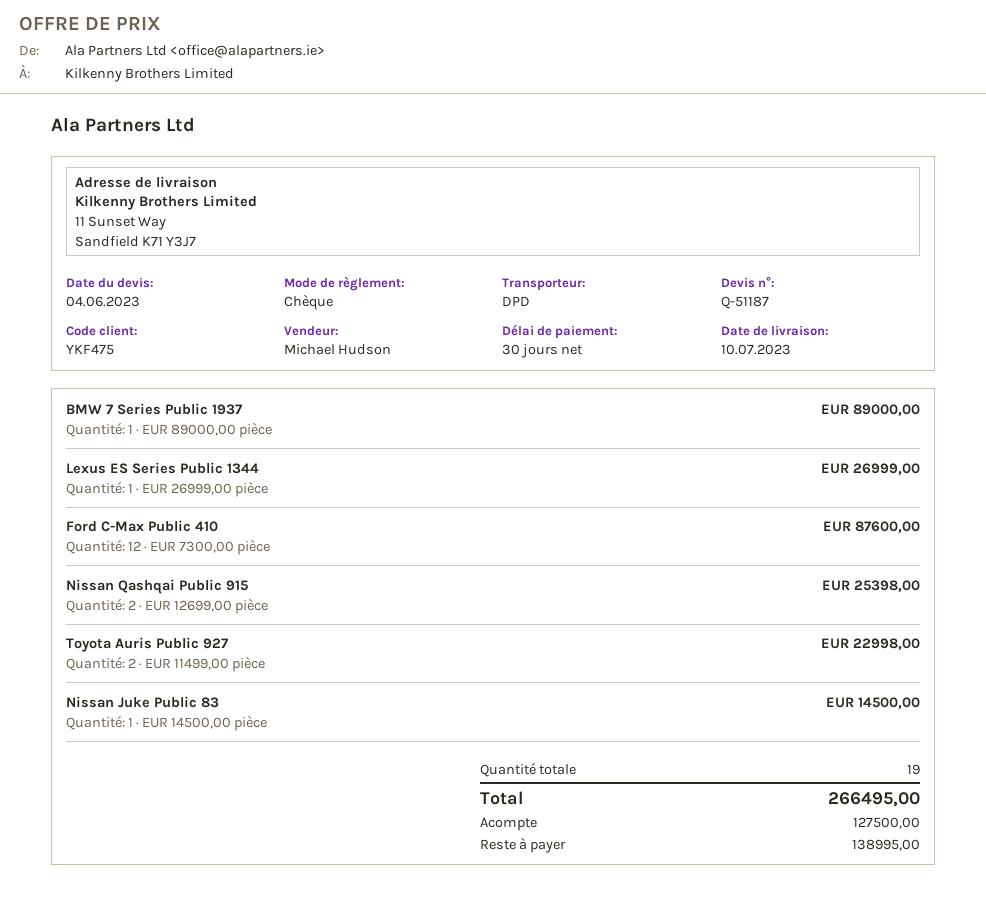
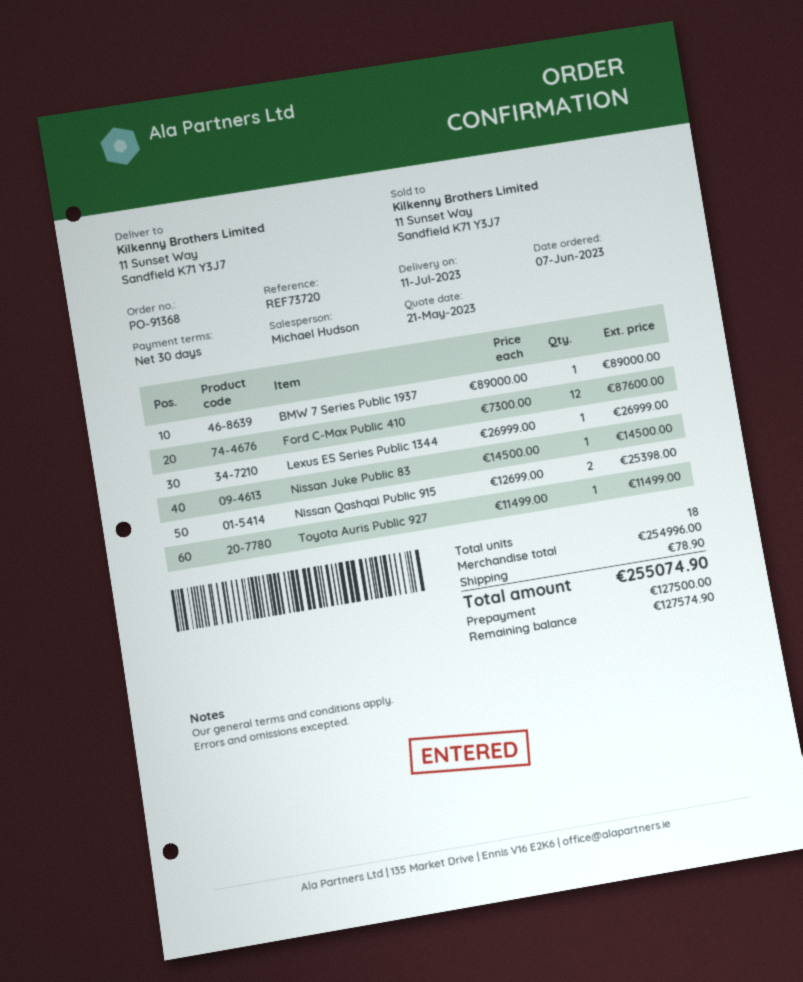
quote date: 2023-06-04 -> 2023-05-21
delivery date: 2023-07-10 -> 2023-07-11
Toyota Auris Public 927: 2 x 11499.00 = 22998.00 -> 1 x 11499.00 = 11499.00
total quantity: 19 -> 18
shipping: none -> 78.90
total: 266495.00 -> 255074.90
balance: 138995.00 -> 127574.90

